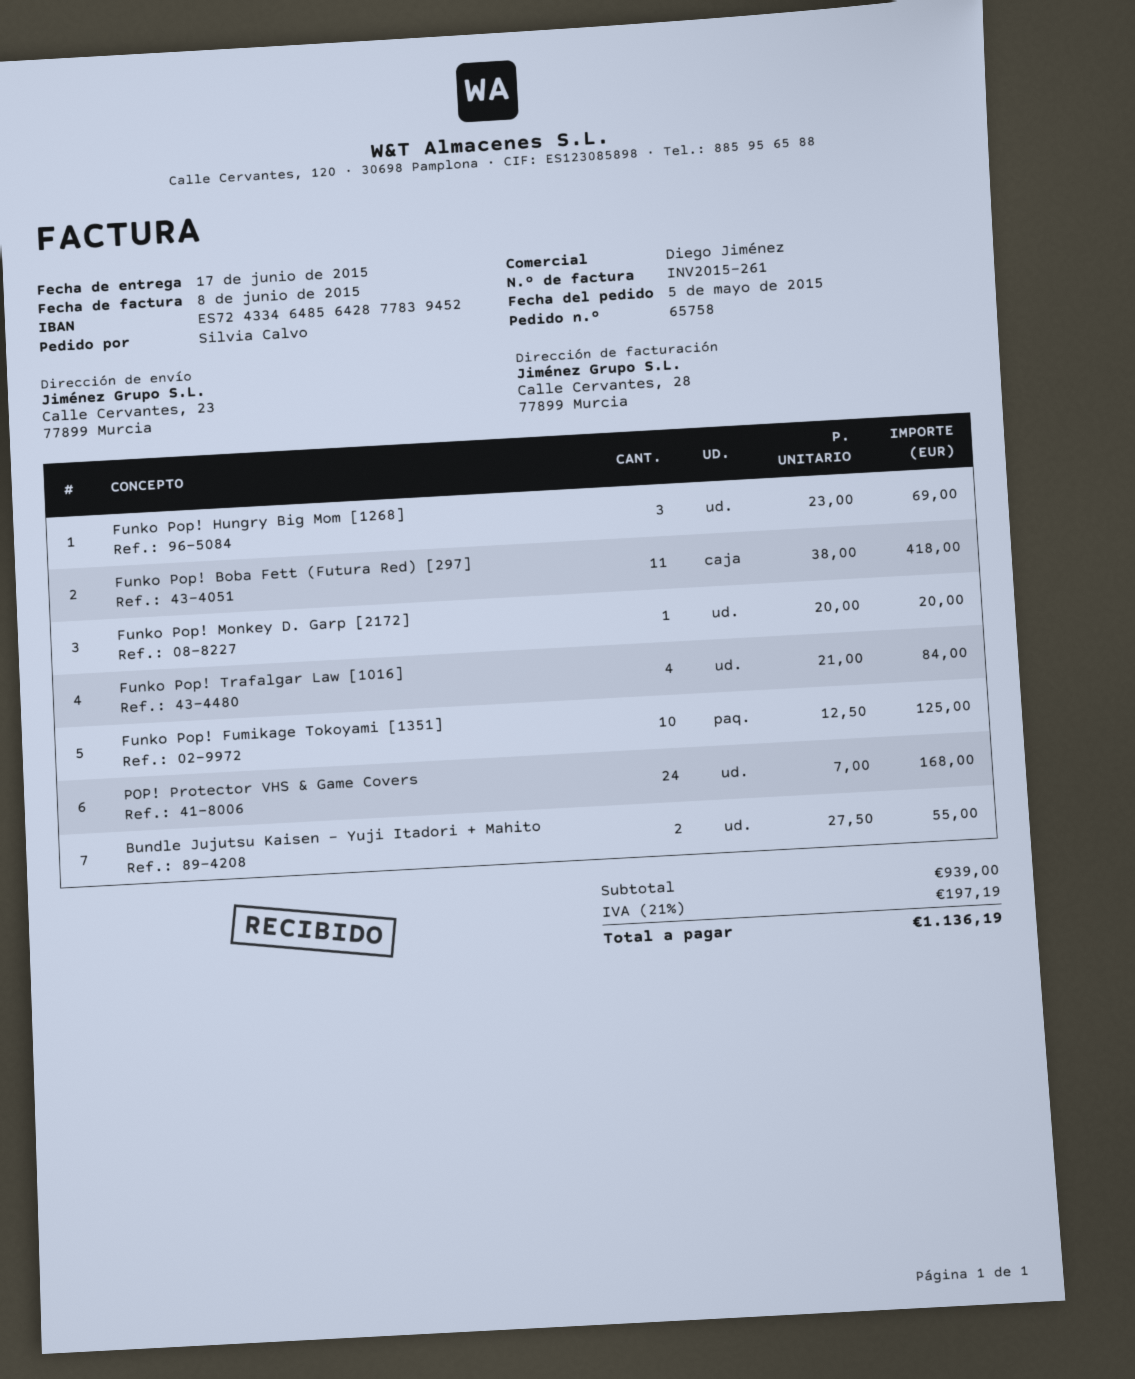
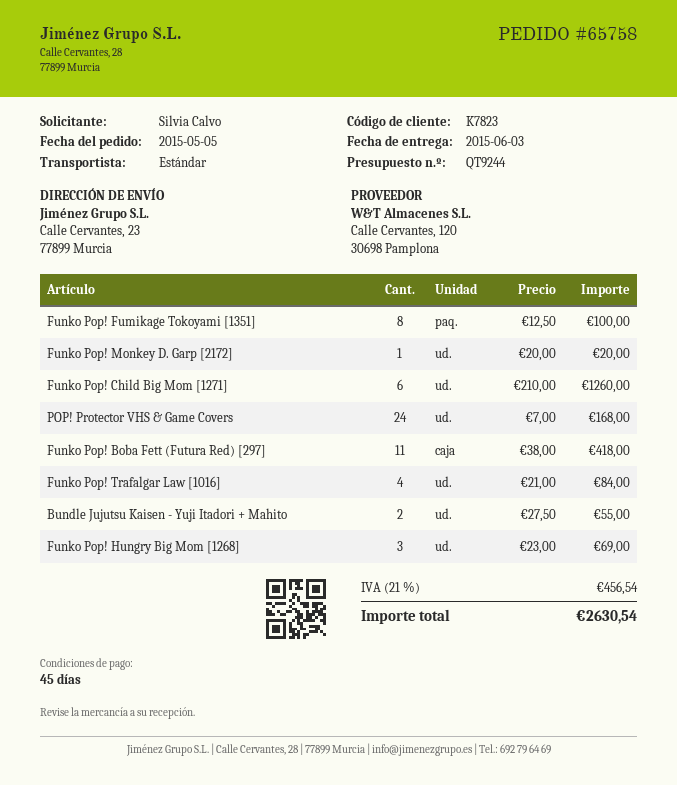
delivery date: 2015-06-17 -> 2015-06-03
Funko Pop! Fumikage Tokoyami [1351]: 10 x 12.50 = 125.00 -> 8 x 12.50 = 100.00
Funko Pop! Child Big Mom [1271]: none -> 6 x 210.00 = 1260.00
tax: 21% = 197.19 -> 21% = 456.54
total: 1136.19 -> 2630.54

